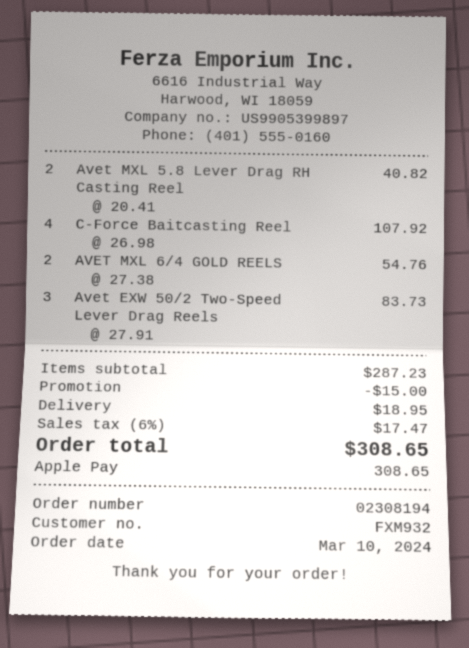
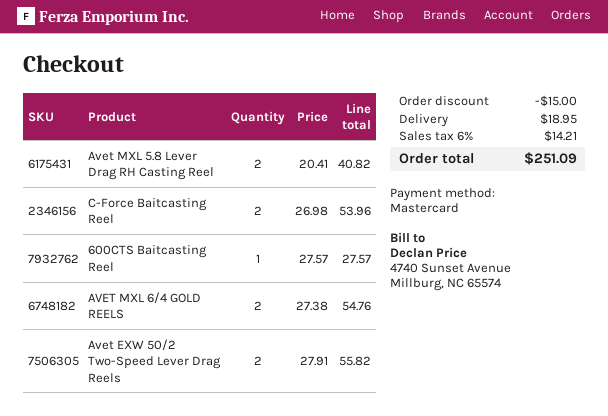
payment method: Apple Pay -> Mastercard
C-Force Baitcasting Reel: 4 x 26.98 = 107.92 -> 2 x 26.98 = 53.96
Avet EXW 50/2 Two-Speed Lever Drag Reels: 3 x 27.91 = 83.73 -> 2 x 27.91 = 55.82
600CTS Baitcasting Reel: none -> 1 x 27.57 = 27.57
tax: 6% = 17.47 -> 6% = 14.21
total: 308.65 -> 251.09

